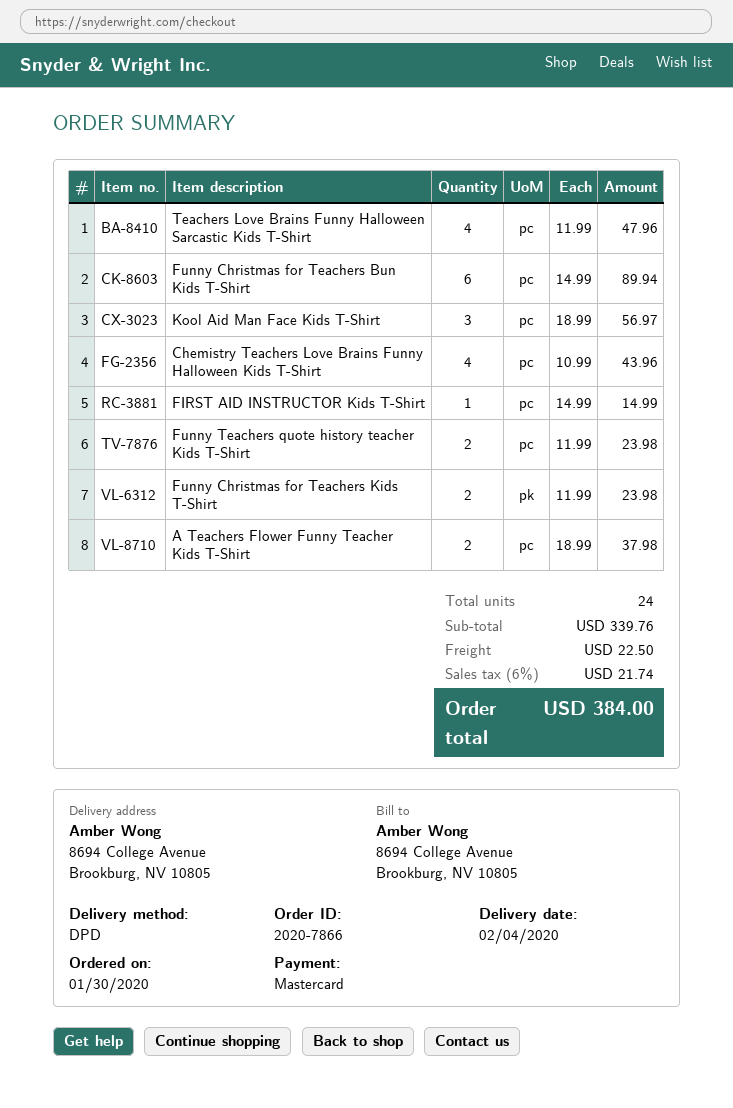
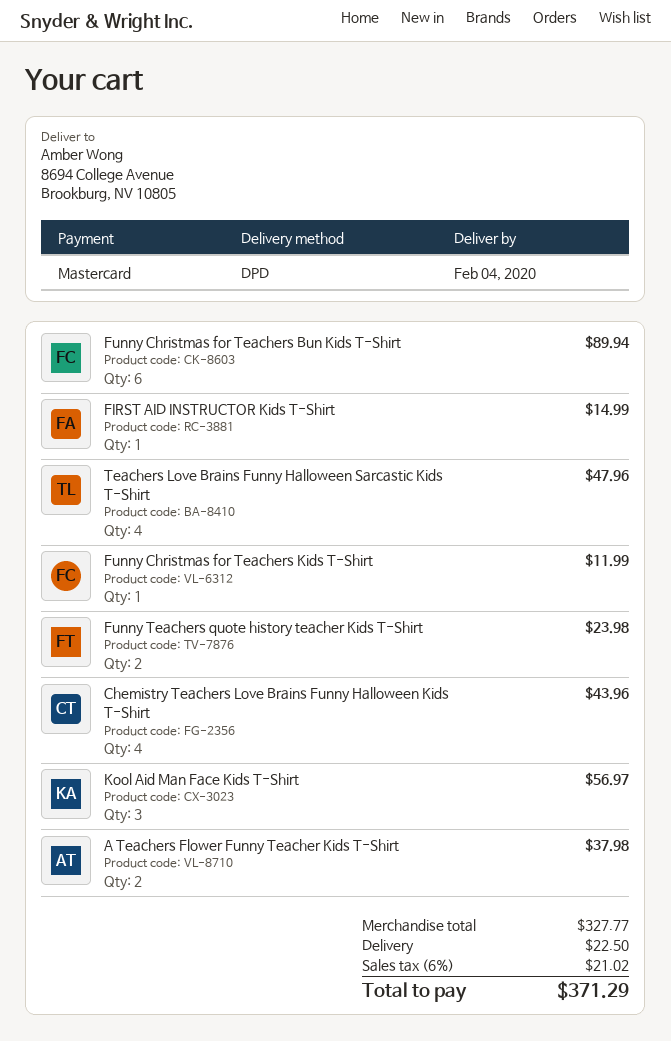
Funny Christmas for Teachers Kids T-Shirt: 2 for 23.98 -> 1 for 11.99
subtotal: 339.76 -> 327.77
tax: 6% = 21.74 -> 6% = 21.02
total: 384.00 -> 371.29

